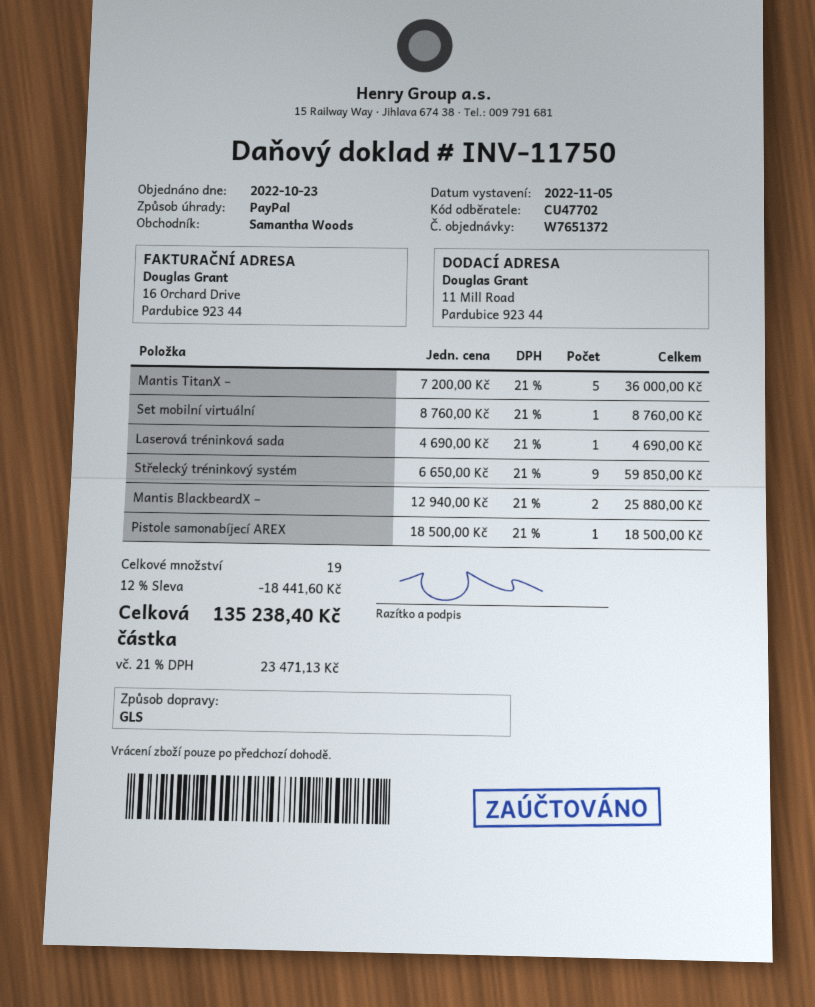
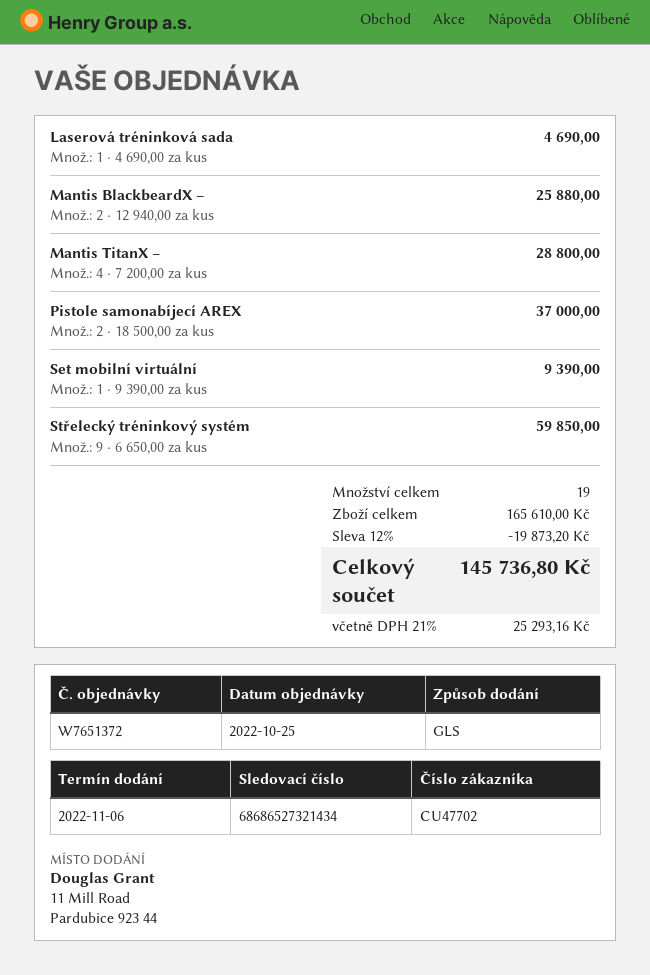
order date: 2022-10-23 -> 2022-10-25
Mantis TitanX –: 5 x 7200.00 = 36000.00 -> 4 x 7200.00 = 28800.00
Set mobilní virtuální: 1 x 8760.00 = 8760.00 -> 1 x 9390.00 = 9390.00
Pistole samonabíjecí AREX: 1 x 18500.00 = 18500.00 -> 2 x 18500.00 = 37000.00
discount: 12% = 18441.60 -> 12% = 19873.20
tax: 21% = 23471.13 -> 21% = 25293.16
total: 135238.40 -> 145736.80

